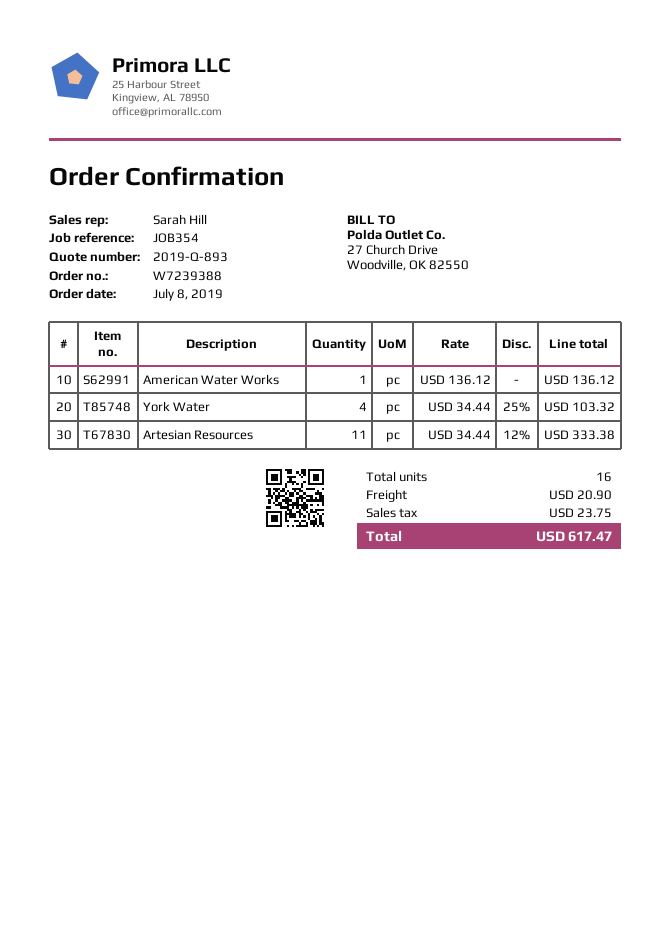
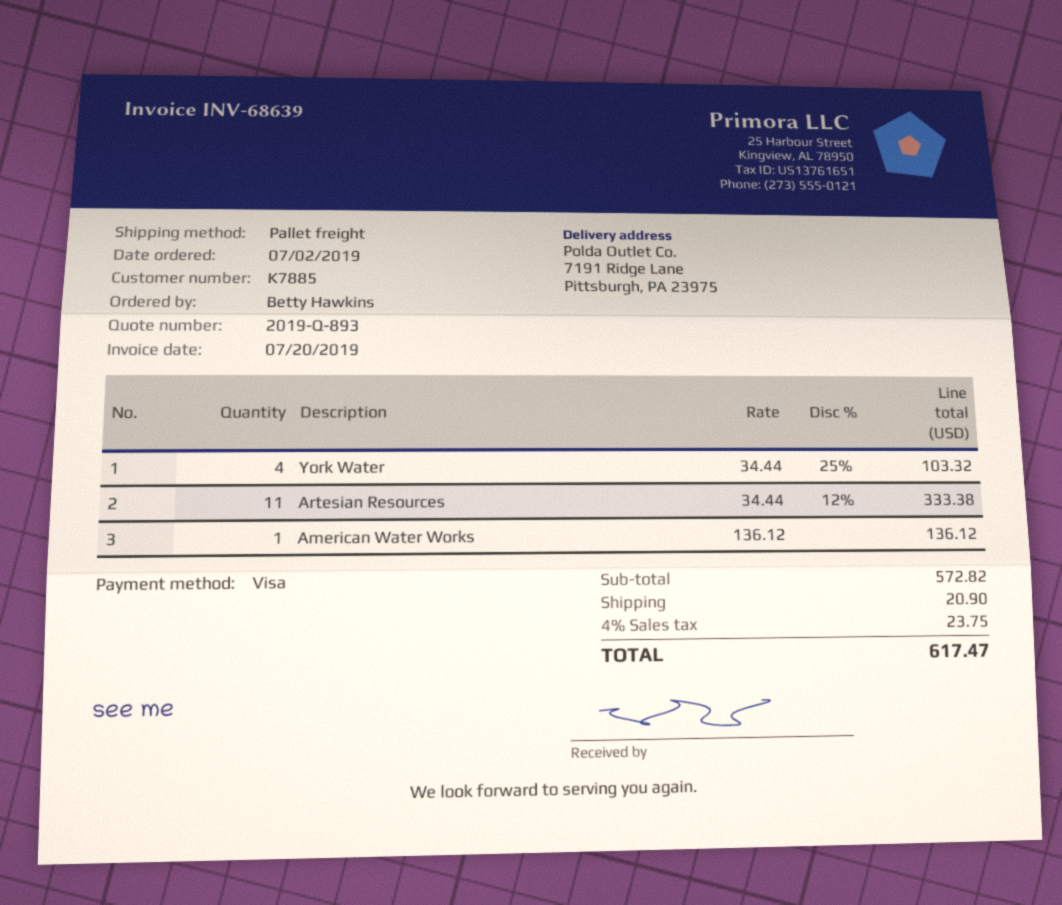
order date: 2019-07-08 -> 2019-07-02

